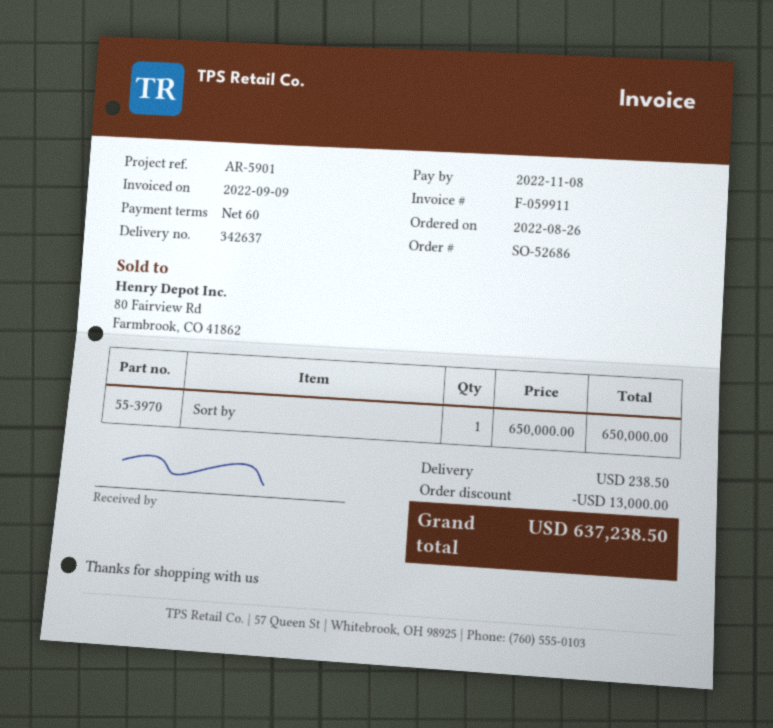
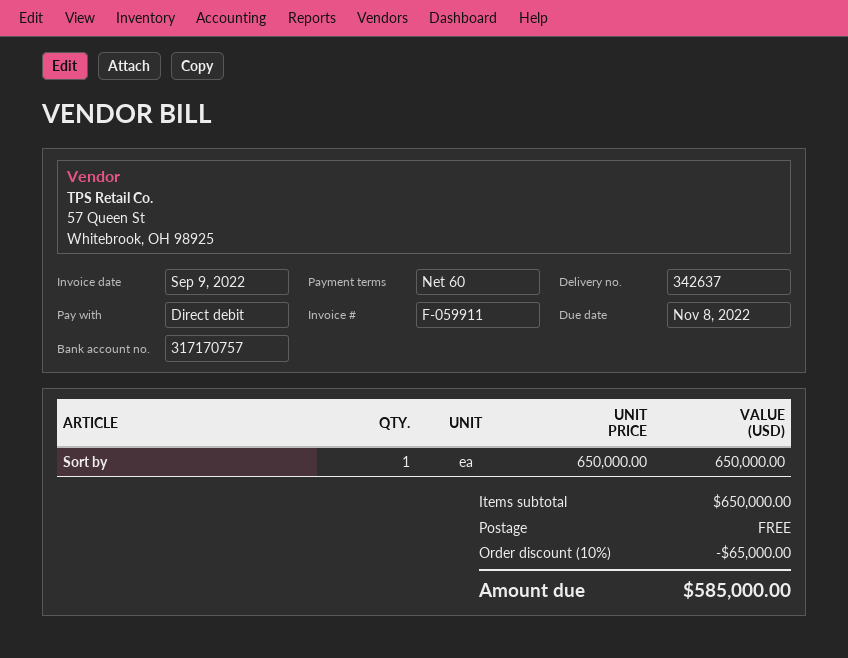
discount: 13000.00 -> 65000.00
shipping: 238.50 -> 0.00
total: 637238.50 -> 585000.00

